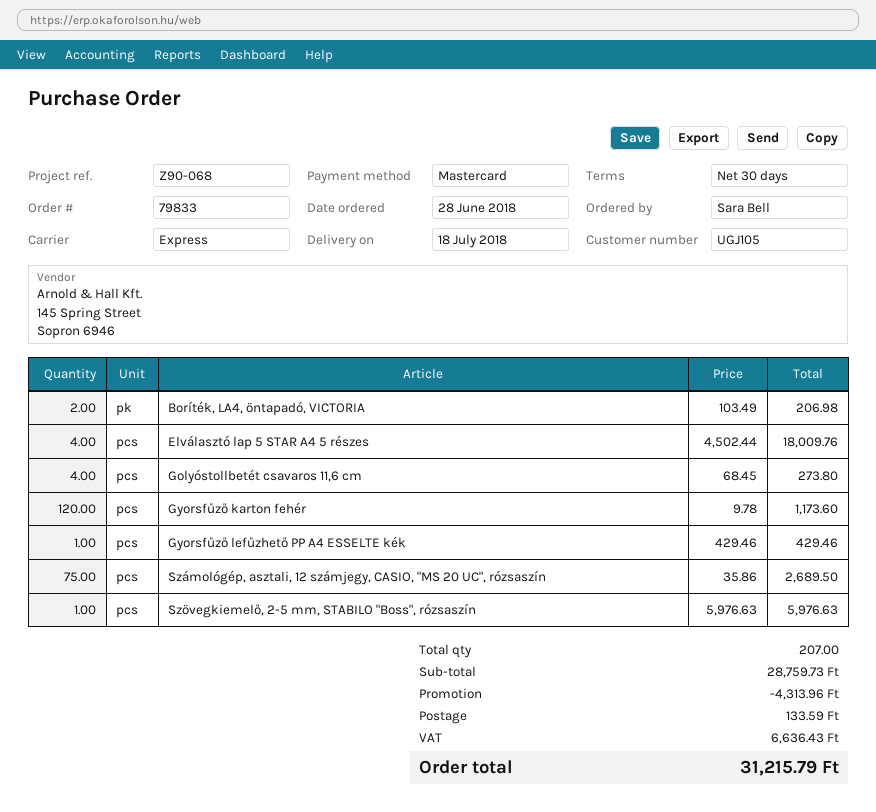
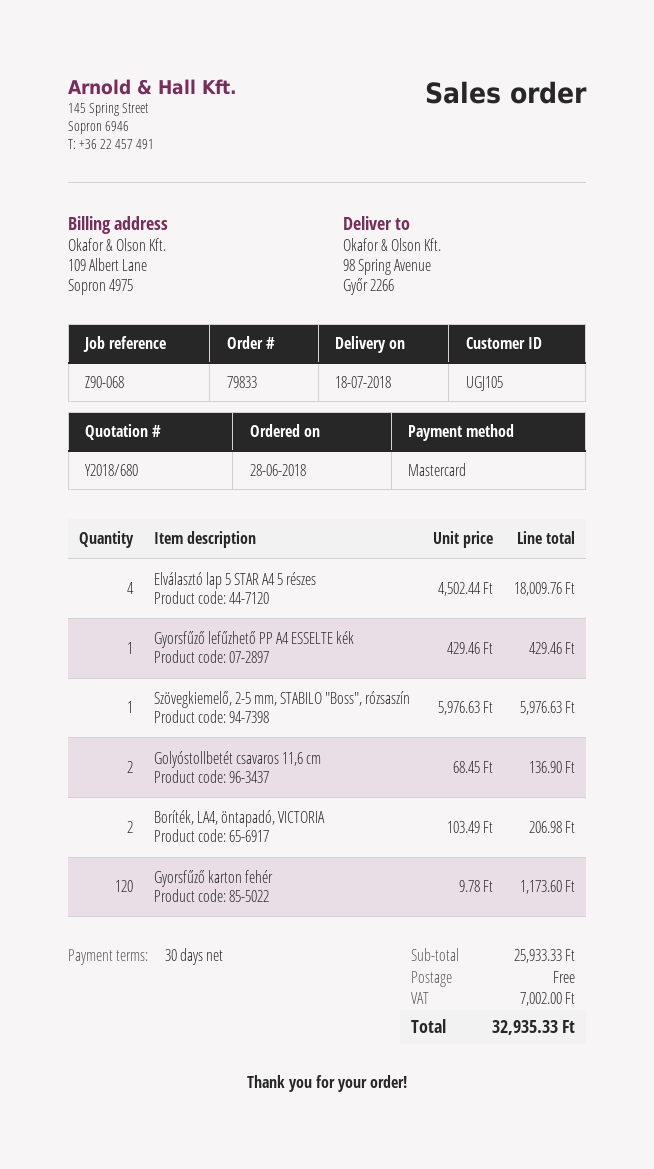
Golyóstollbetét csavaros 11,6 cm: 4 x 68.45 = 273.80 -> 2 x 68.45 = 136.90
Számológép, asztali, 12 számjegy, CASIO, "MS 20 UC", rózsaszín: 75 x 35.86 = 2689.50 -> none
subtotal: 28759.73 -> 25933.33
discount: 4313.96 -> none
shipping: 133.59 -> 0.00
tax: 6636.43 -> 7002.00
total: 31215.79 -> 32935.33

